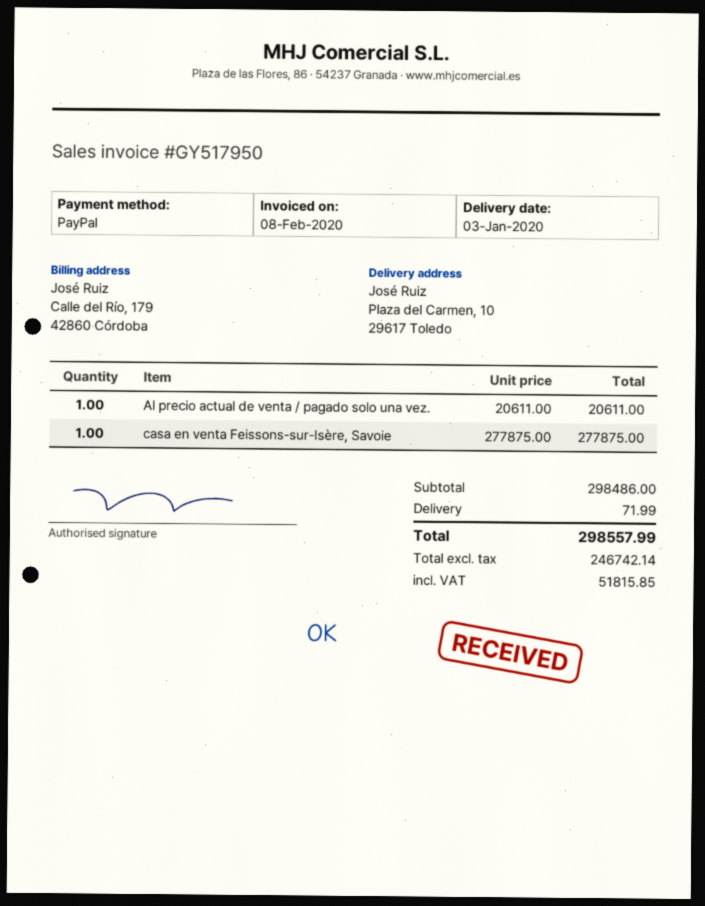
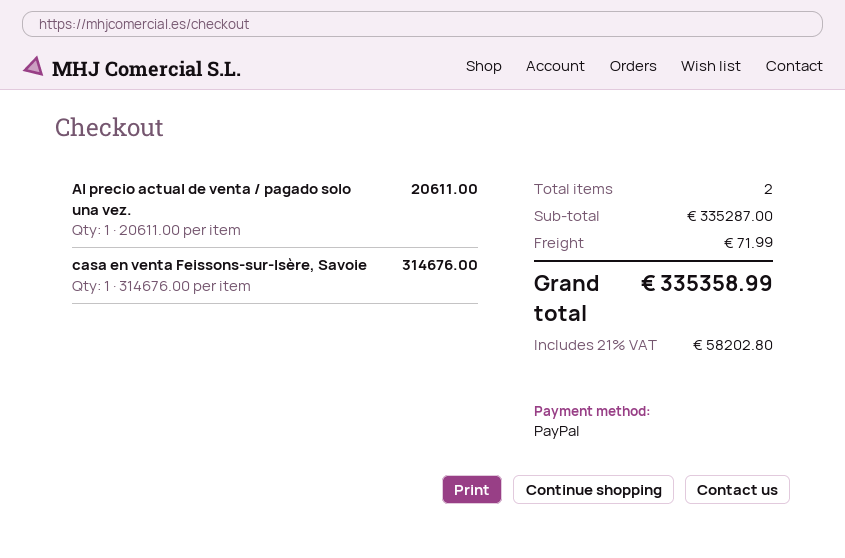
casa en venta Feissons-sur-Isère, Savoie: 1 x 277875.00 = 277875.00 -> 1 x 314676.00 = 314676.00
subtotal: 298486.00 -> 335287.00
tax: 51815.85 -> 58202.80
total: 298557.99 -> 335358.99

